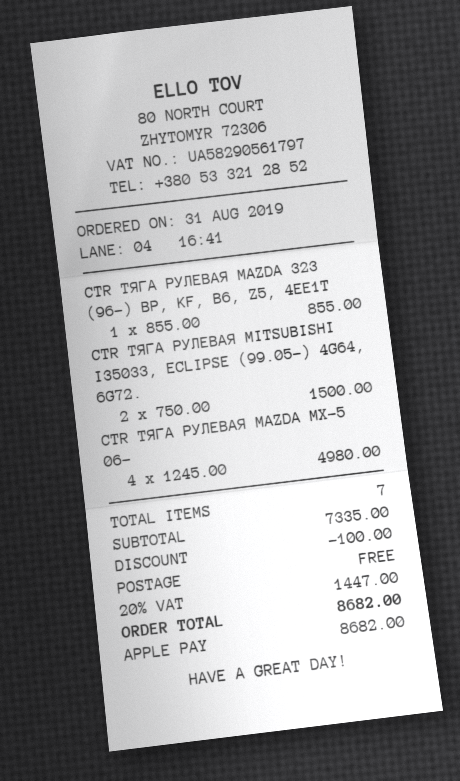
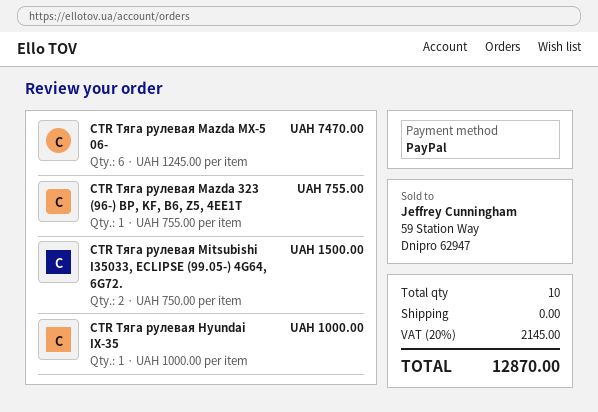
payment method: Apple Pay -> PayPal
CTR ТЯГА РУЛЕВАЯ MAZDA 323 (96-) BP, KF, B6, Z5, 4EE1T: 1 x 855.00 = 855.00 -> 1 x 755.00 = 755.00
CTR ТЯГА РУЛЕВАЯ MAZDA MX-5 06-: 4 x 1245.00 = 4980.00 -> 6 x 1245.00 = 7470.00
CTR Тяга рулевая Hyundai IX-35: none -> 1 x 1000.00 = 1000.00
total quantity: 7 -> 10
discount: 100.00 -> none
tax: 20% = 1447.00 -> 20% = 2145.00
total: 8682.00 -> 12870.00

